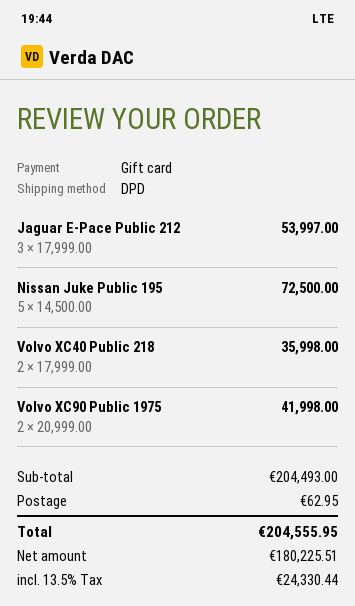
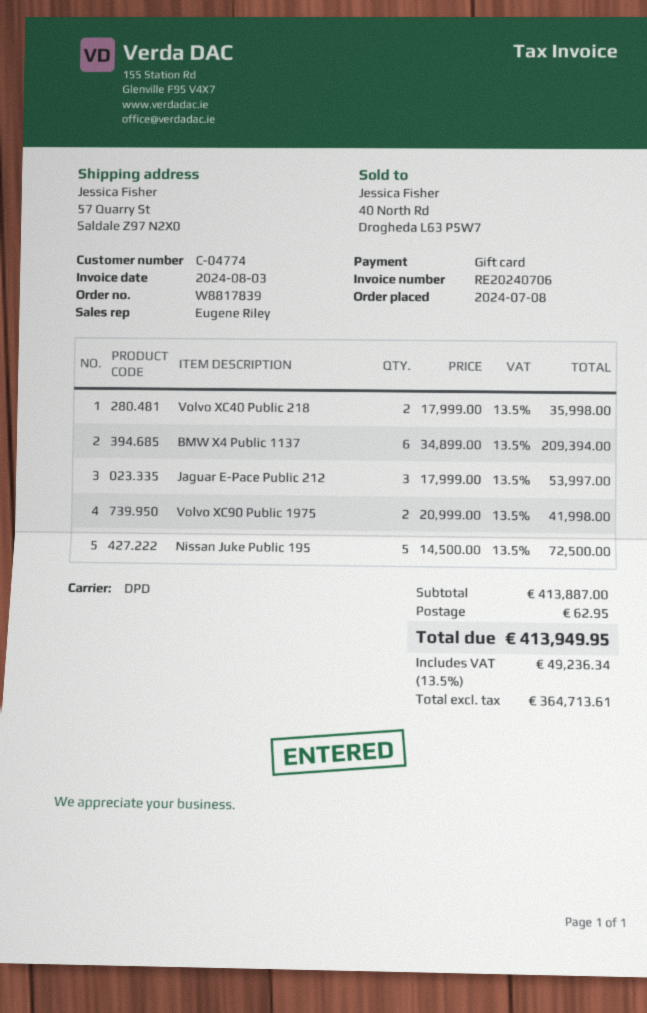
BMW X4 Public 1137: none -> 6 x 34899.00 = 209394.00
subtotal: 204493.00 -> 413887.00
net: 180225.51 -> 364713.61
tax: 13.5% = 24330.44 -> 13.5% = 49236.34
total: 204555.95 -> 413949.95

